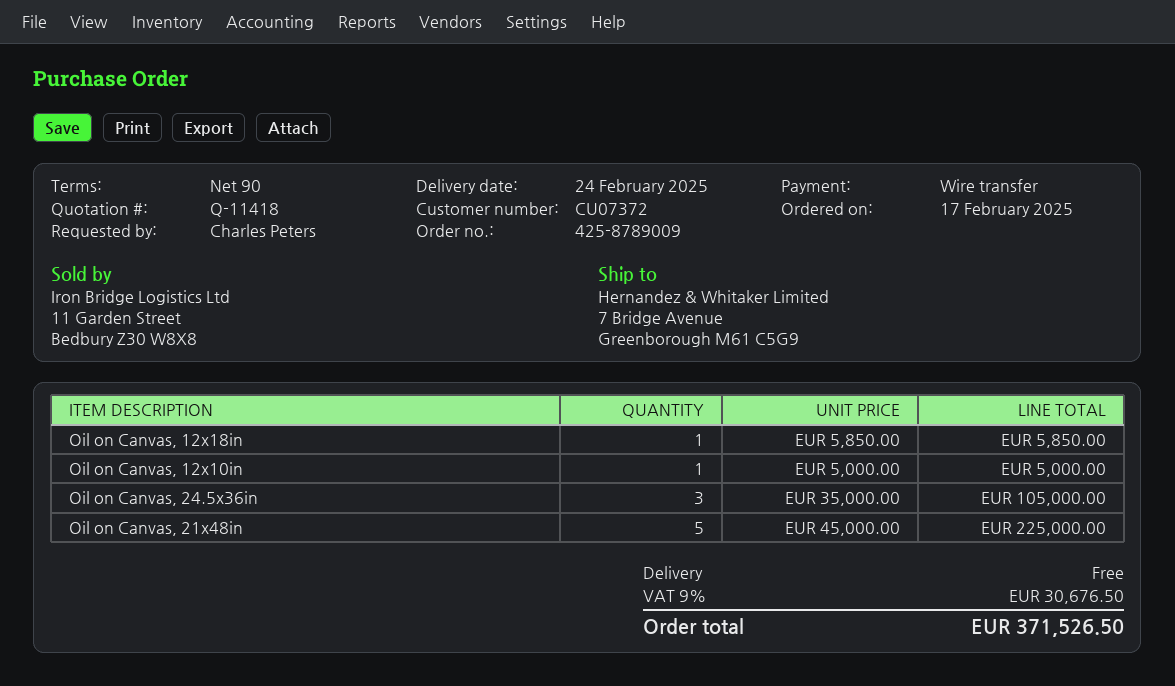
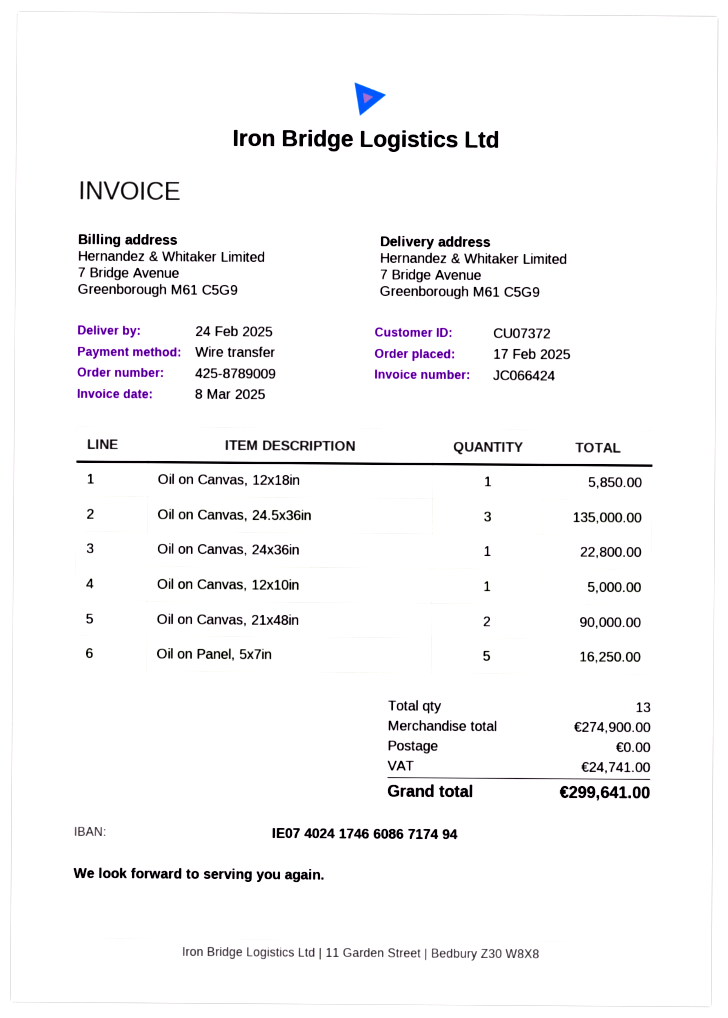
Oil on Canvas, 24.5x36in: 3 for 105000.00 -> 3 for 135000.00
Oil on Canvas, 21x48in: 5 for 225000.00 -> 2 for 90000.00
Oil on Canvas, 24x36in: none -> 1 for 22800.00
Oil on Panel, 5x7in: none -> 5 for 16250.00
tax: 30676.50 -> 24741.00
total: 371526.50 -> 299641.00

